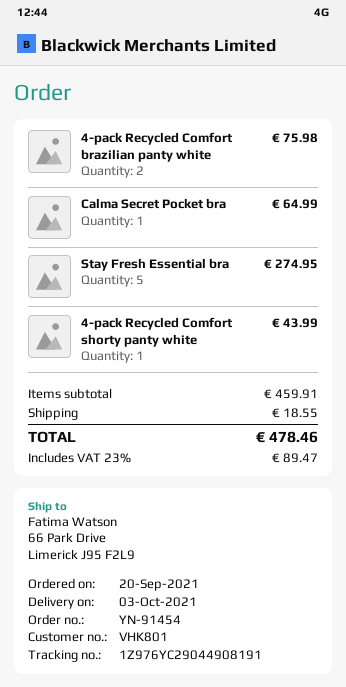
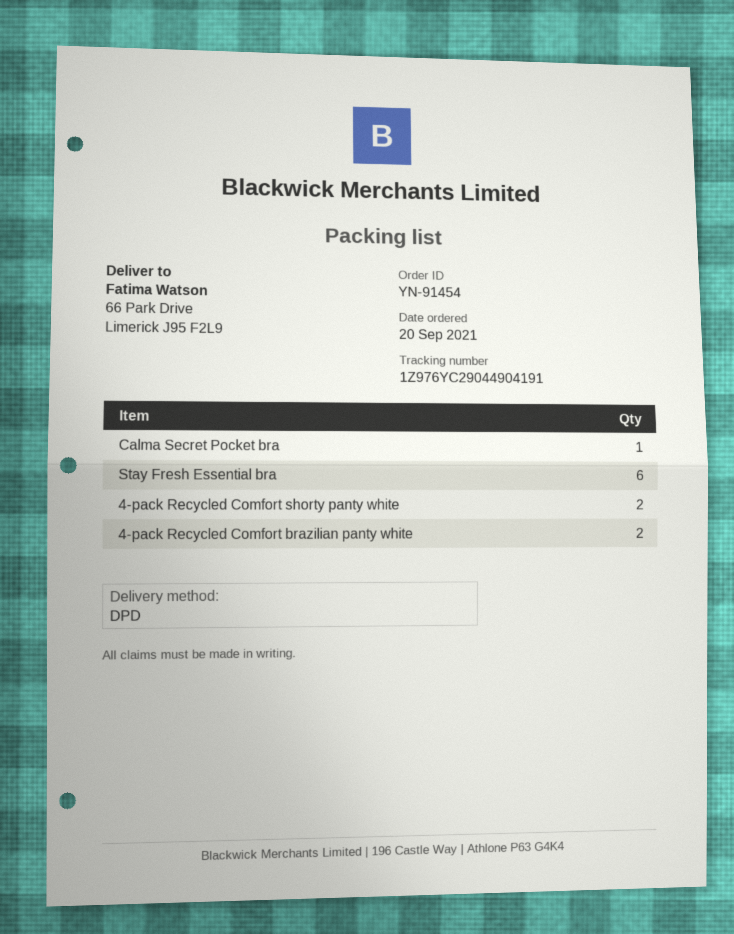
tracking number: 1Z976YC29044908191 -> 1Z976YC29044904191
Stay Fresh Essential bra: 5 -> 6
4-pack Recycled Comfort shorty panty white: 1 -> 2

